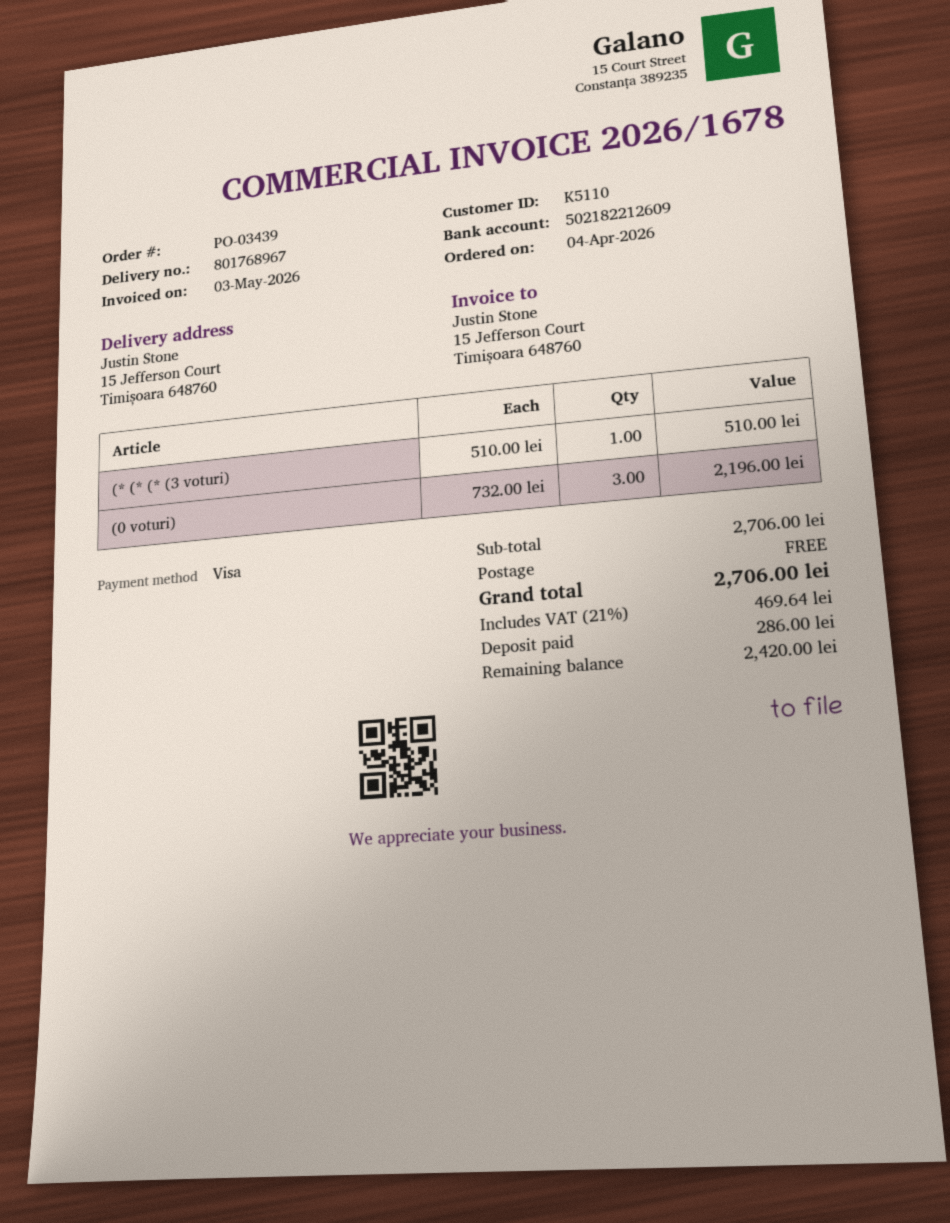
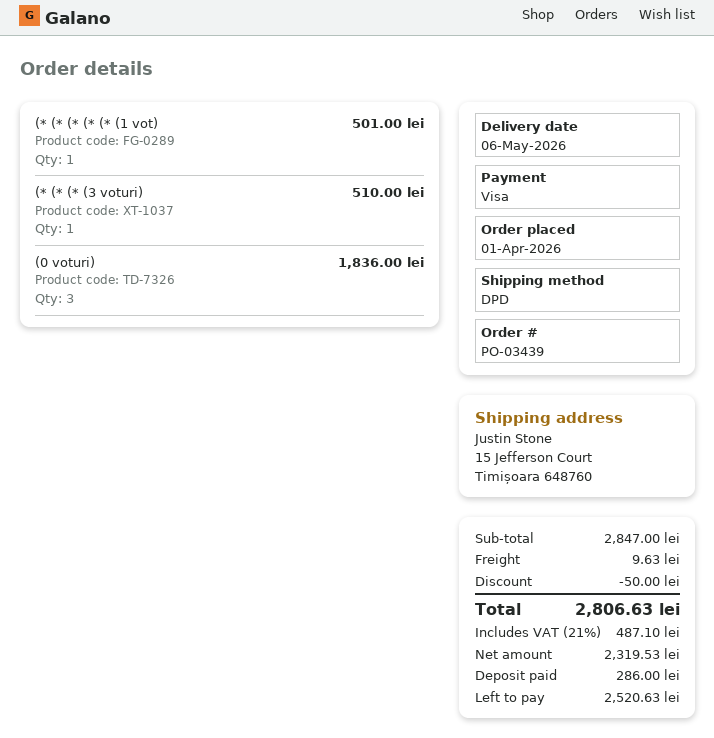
order date: 2026-04-04 -> 2026-04-01
(0 voturi): 3 for 2196.00 -> 3 for 1836.00
(* (* (* (* (* (1 vot): none -> 1 for 501.00
subtotal: 2706.00 -> 2847.00
discount: none -> 50.00
shipping: 0.00 -> 9.63
tax: 21% = 469.64 -> 21% = 487.10
total: 2706.00 -> 2806.63
balance: 2420.00 -> 2520.63

